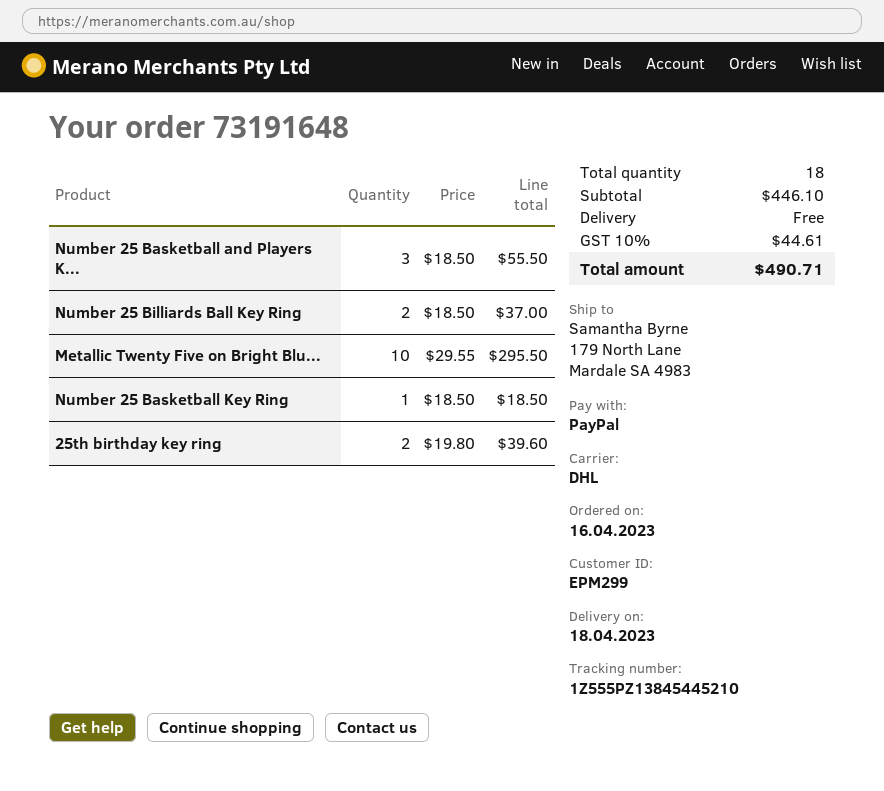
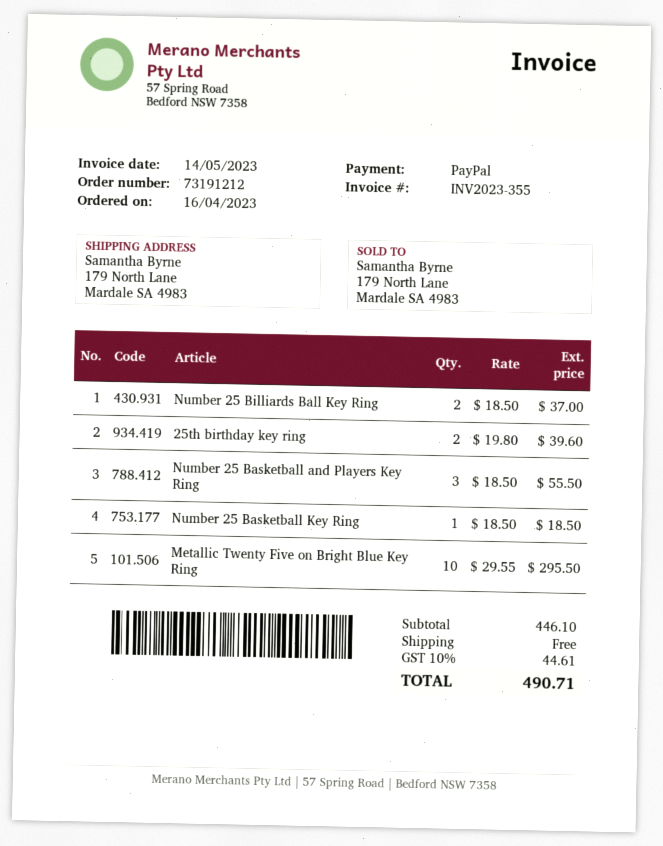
order number: 73191648 -> 73191212

